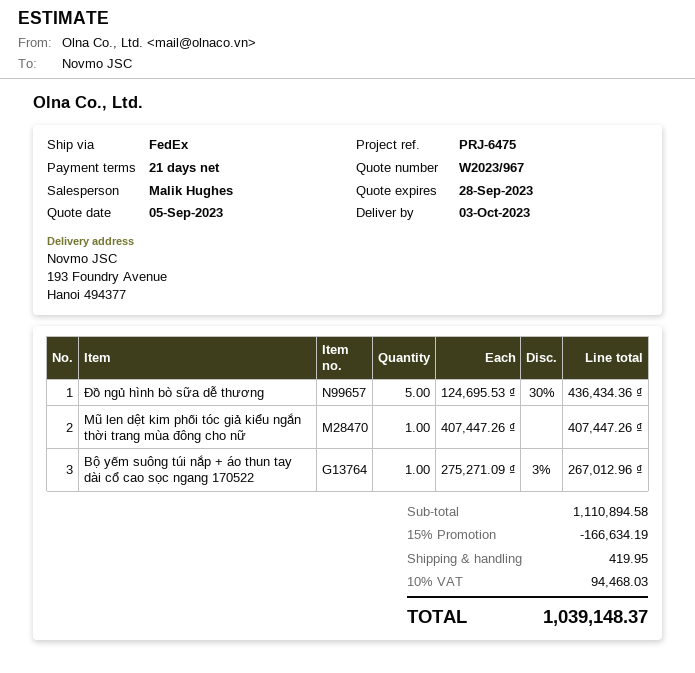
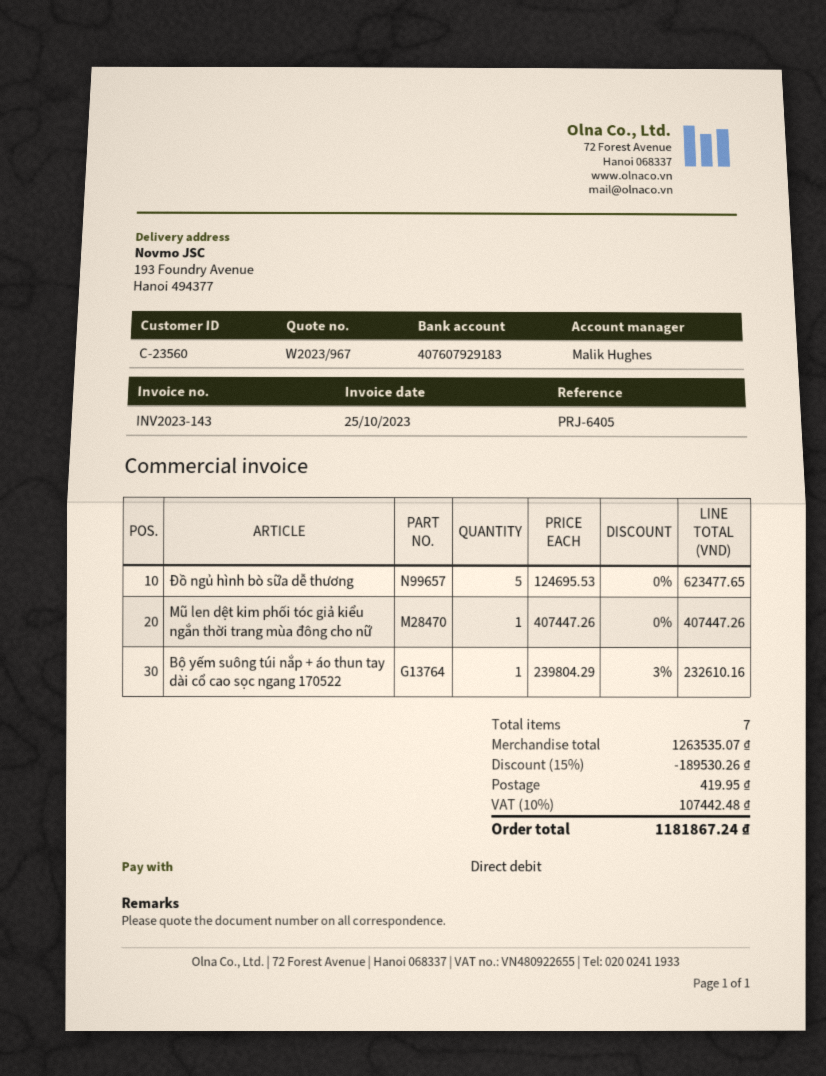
reference: PRJ-6475 -> PRJ-6405
Đồ ngủ hình bò sữa dễ thương: 5 x 124695.53 - 30% = 436434.36 -> 5 x 124695.53 = 623477.65
Bộ yếm suông túi nắp + áo thun tay dài cổ cao sọc ngang 170522: 1 x 275271.09 - 3% = 267012.96 -> 1 x 239804.29 - 3% = 232610.16
subtotal: 1110894.58 -> 1263535.07
discount: 15% = 166634.19 -> 15% = 189530.26
tax: 10% = 94468.03 -> 10% = 107442.48
total: 1039148.37 -> 1181867.24

